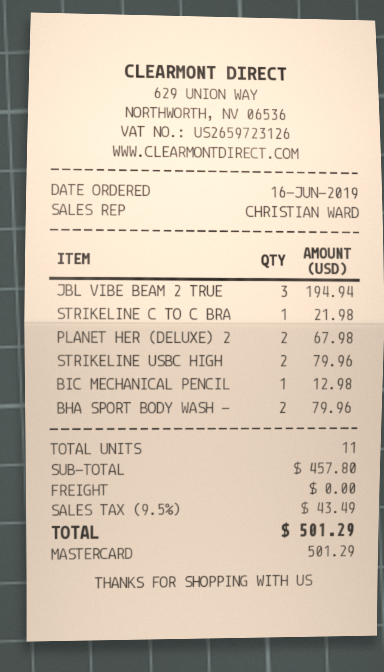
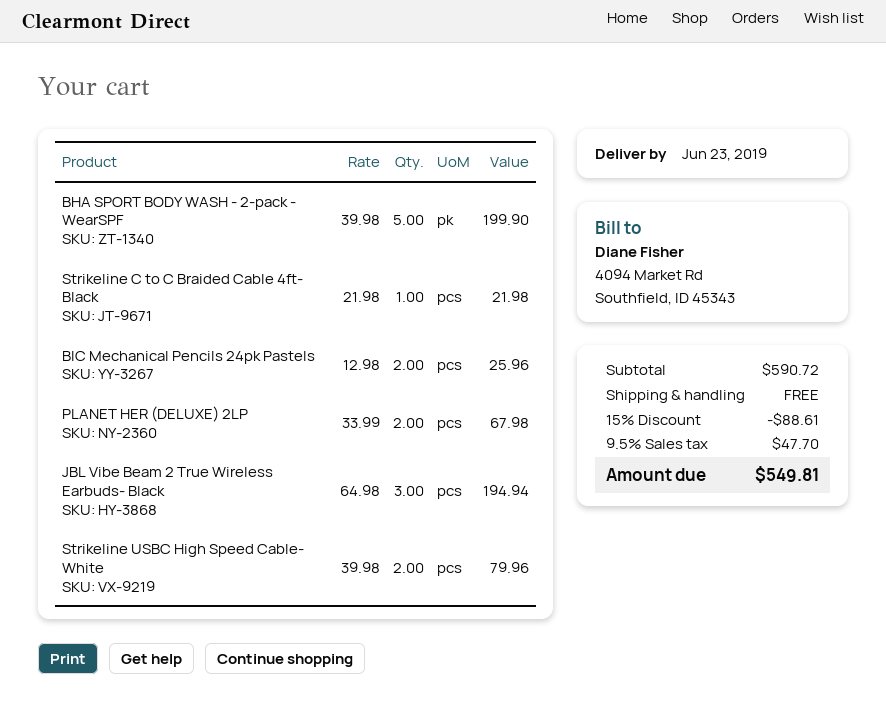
BIC MECHANICAL PENCIL: 1 for 12.98 -> 2 for 25.96
BHA SPORT BODY WASH -: 2 for 79.96 -> 5 for 199.90
subtotal: 457.80 -> 590.72
discount: none -> 15% = 88.61
tax: 9.5% = 43.49 -> 9.5% = 47.70
total: 501.29 -> 549.81

